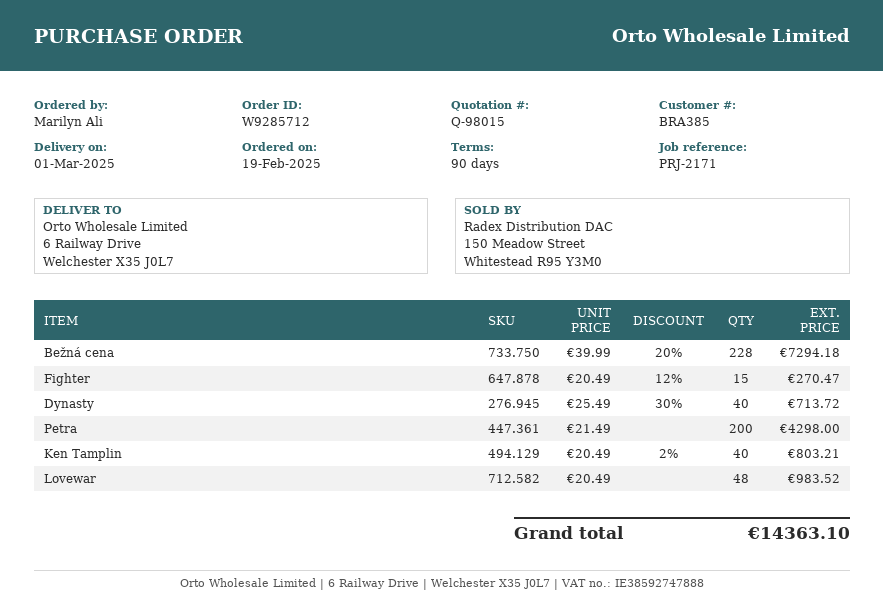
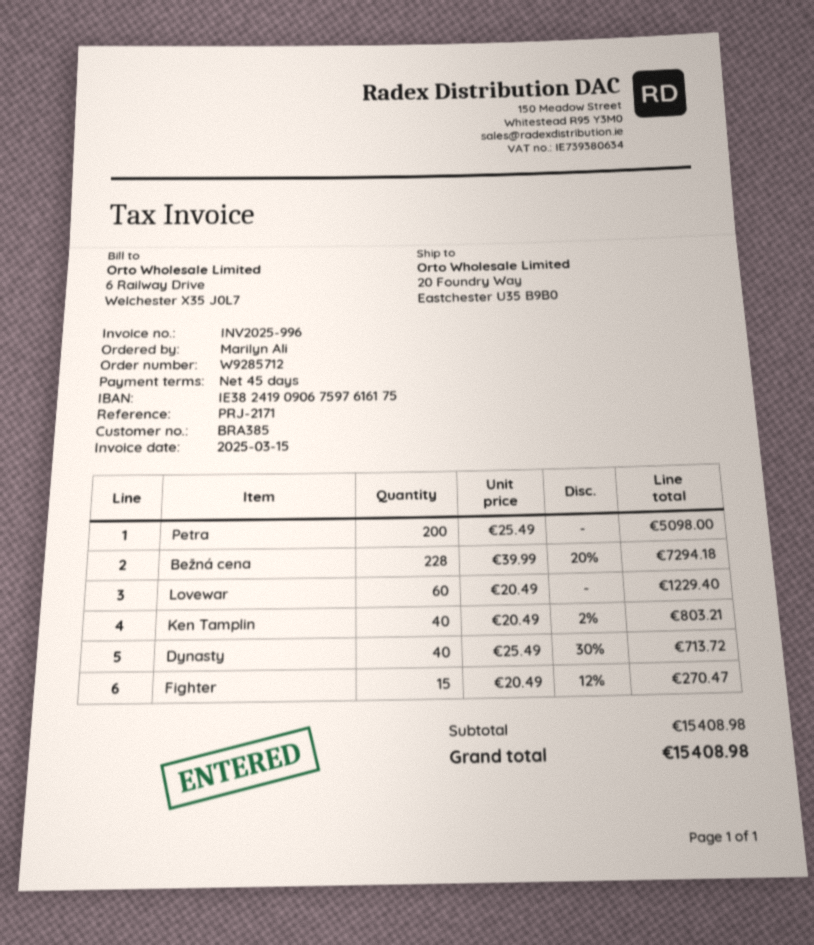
payment terms: 90 days -> 45 days
ship to: 6 Railway Drive, Welchester X35 J0L7 -> 20 Foundry Way, Eastchester U35 B9B0
Petra: 200 x 21.49 = 4298.00 -> 200 x 25.49 = 5098.00
Lovewar: 48 x 20.49 = 983.52 -> 60 x 20.49 = 1229.40
total: 14363.10 -> 15408.98

